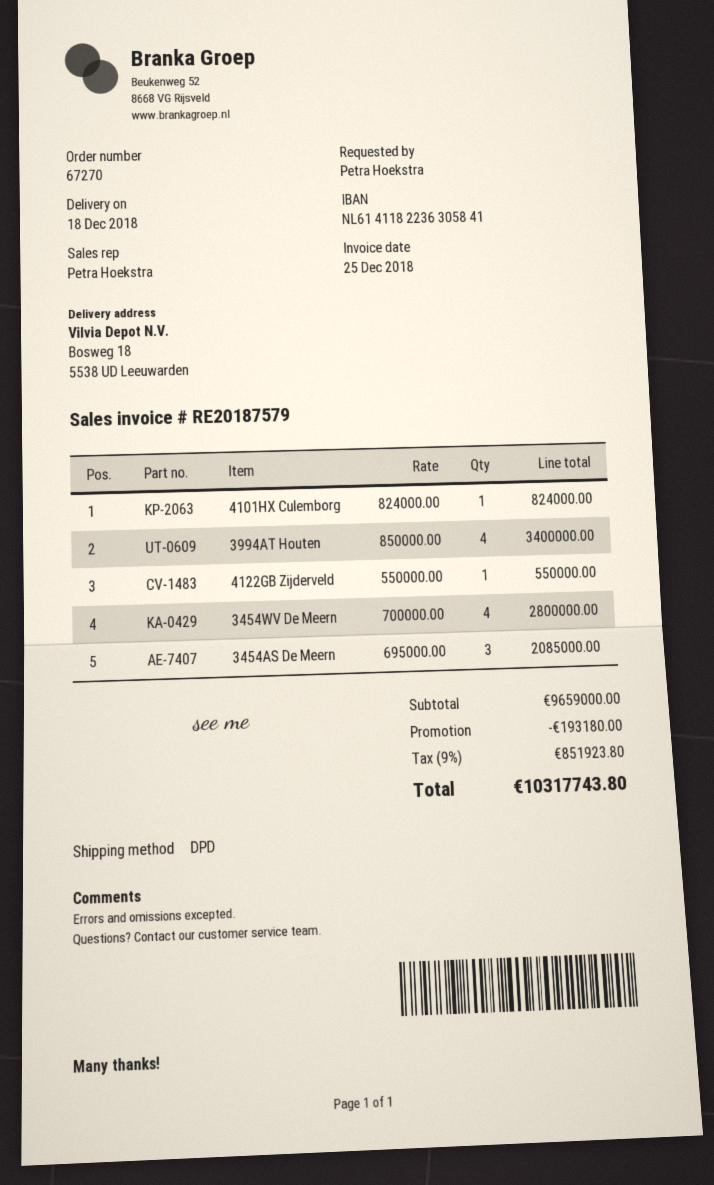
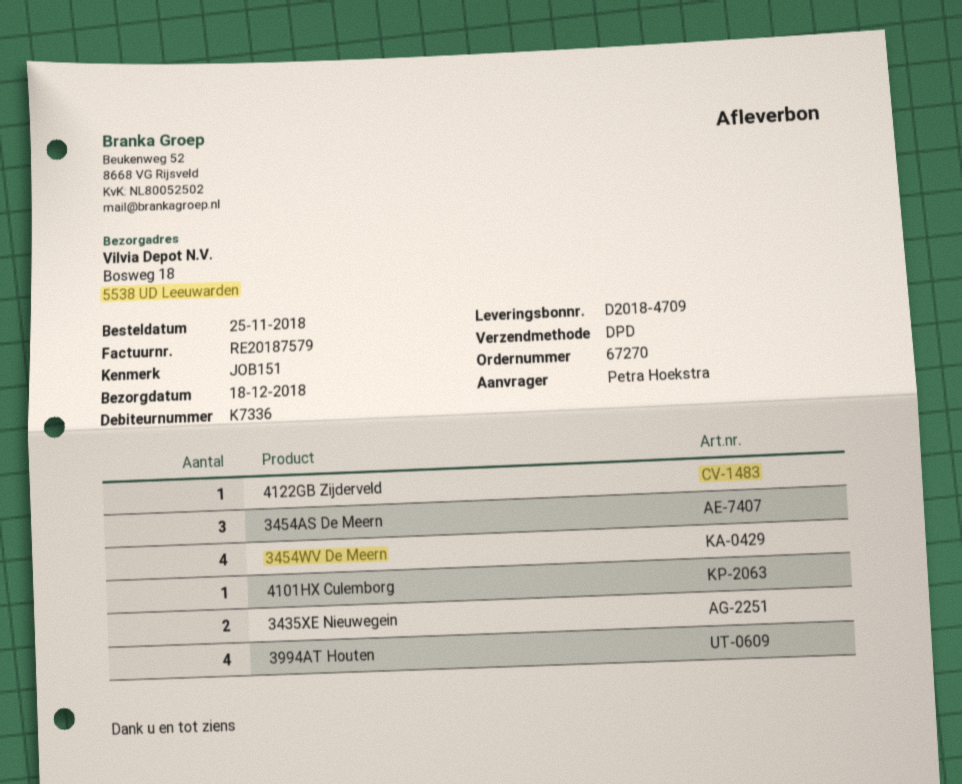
3435XE Nieuwegein: none -> 2

